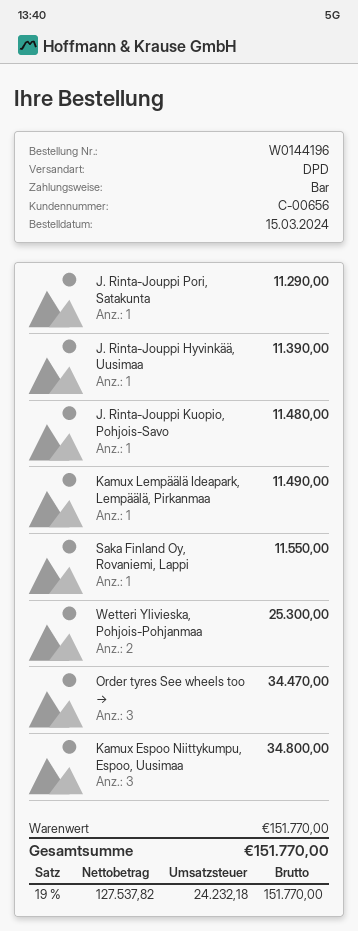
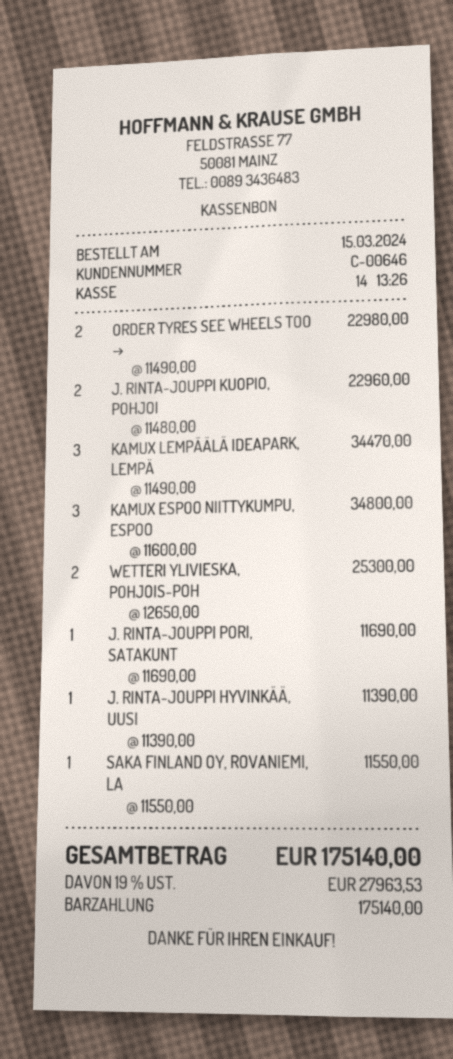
customer number: C-00656 -> C-00646
J. Rinta-Jouppi Pori, Satakunta: 1 for 11290.00 -> 1 for 11690.00
J. Rinta-Jouppi Kuopio, Pohjois-Savo: 1 for 11480.00 -> 2 for 22960.00
Kamux Lempäälä Ideapark, Lempäälä, Pirkanmaa: 1 for 11490.00 -> 3 for 34470.00
Order tyres See wheels too →: 3 for 34470.00 -> 2 for 22980.00
tax: 19% = 24232.18 -> 19% = 27963.53
total: 151770.00 -> 175140.00

